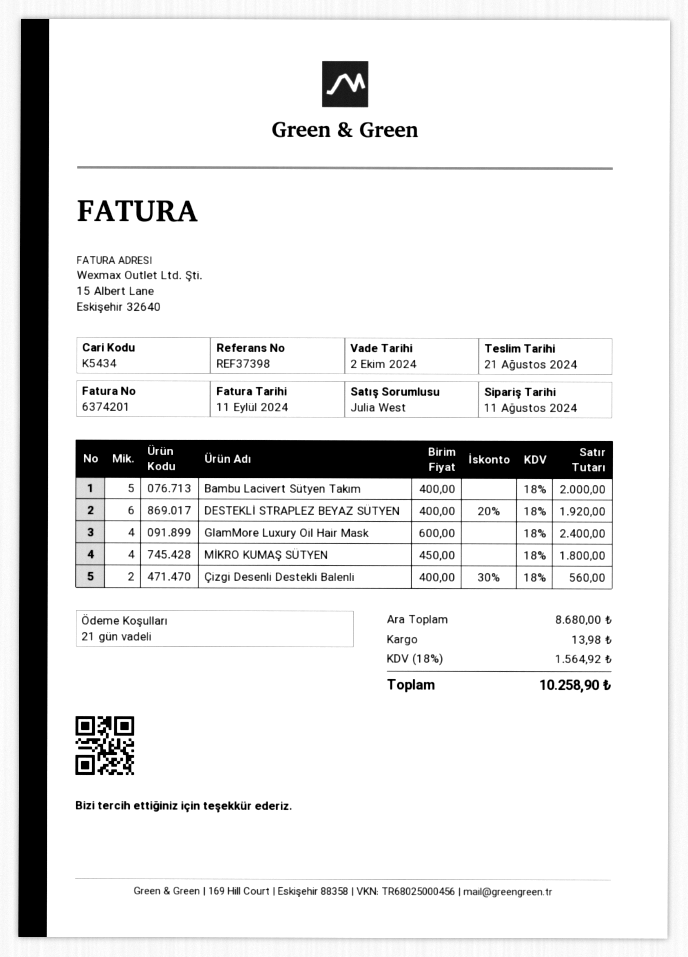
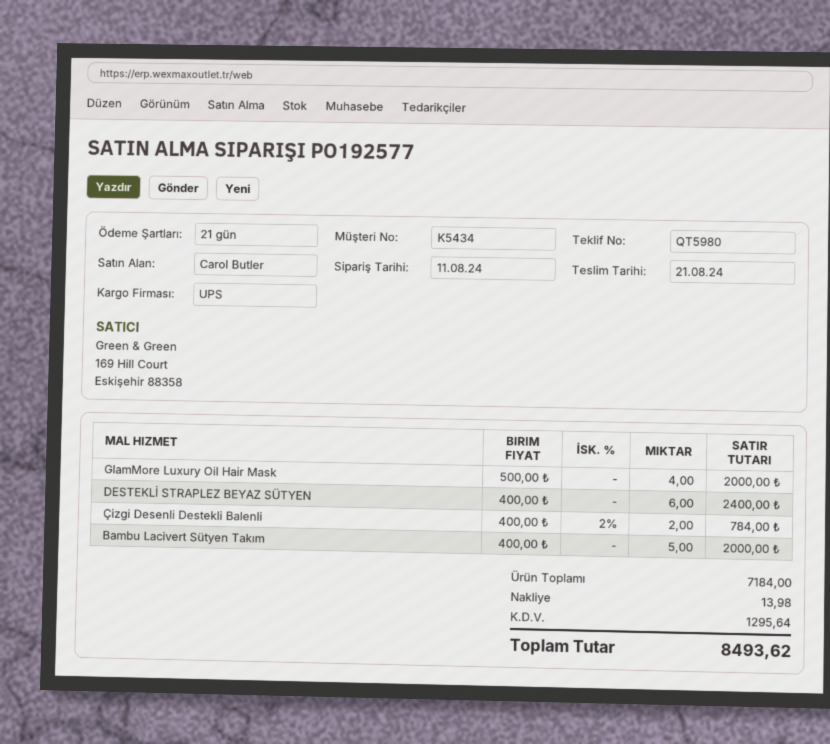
DESTEKLİ STRAPLEZ BEYAZ SÜTYEN: 6 x 400.00 - 20% = 1920.00 -> 6 x 400.00 = 2400.00
GlamMore Luxury Oil Hair Mask: 4 x 600.00 = 2400.00 -> 4 x 500.00 = 2000.00
MİKRO KUMAŞ SÜTYEN: 4 x 450.00 = 1800.00 -> none
Çizgi Desenli Destekli Balenli: 2 x 400.00 - 30% = 560.00 -> 2 x 400.00 - 2% = 784.00
subtotal: 8680.00 -> 7184.00
tax: 1564.92 -> 1295.64
total: 10258.90 -> 8493.62

